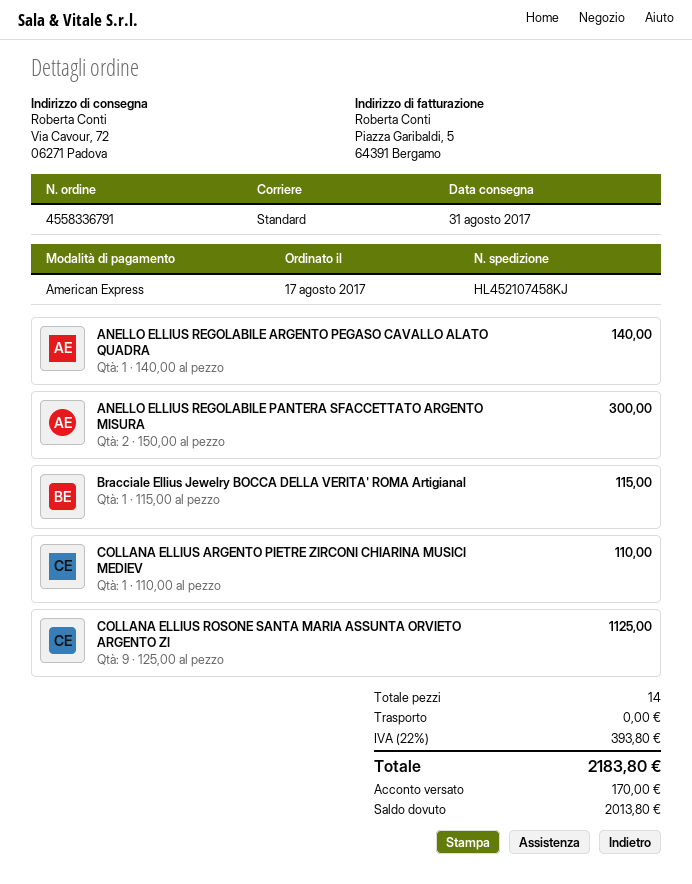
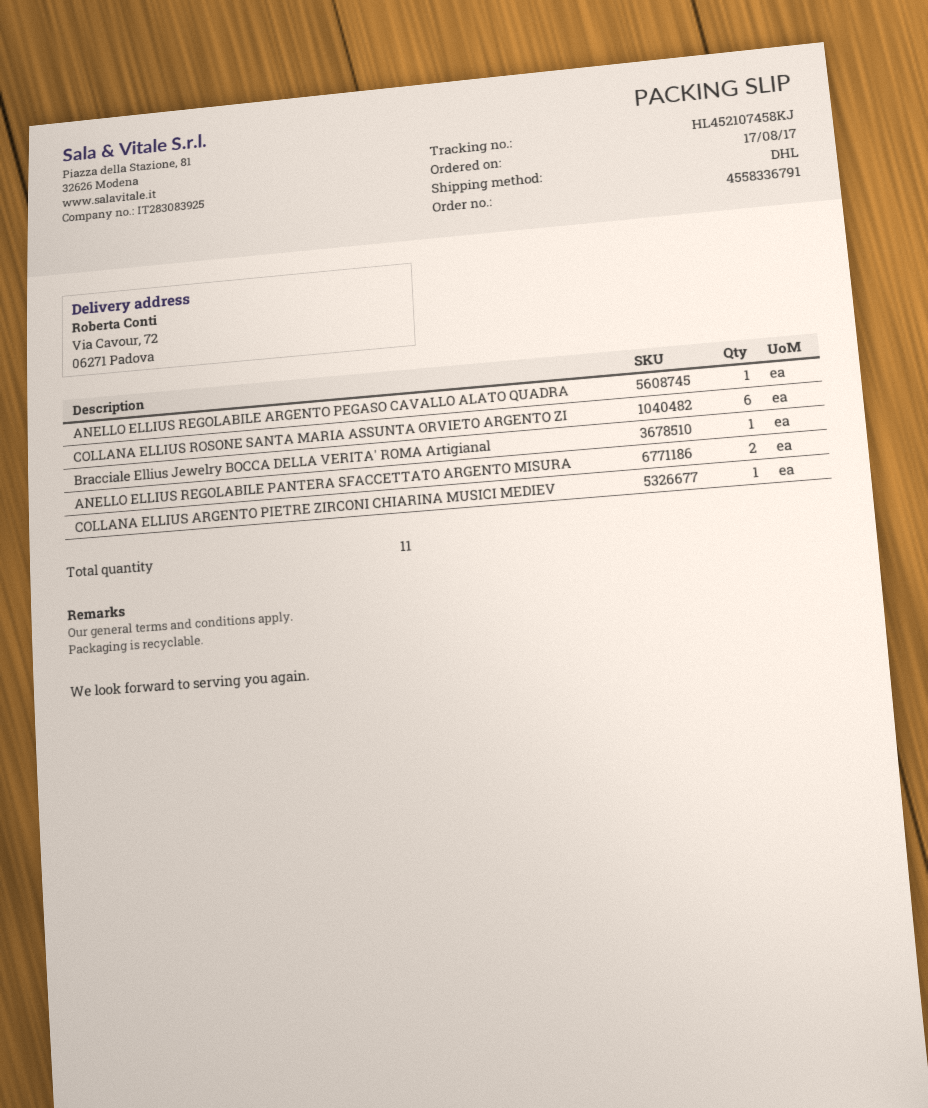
shipping method: standard -> DHL
COLLANA ELLIUS ROSONE SANTA MARIA ASSUNTA ORVIETO ARGENTO ZI: 9 -> 6
total quantity: 14 -> 11

